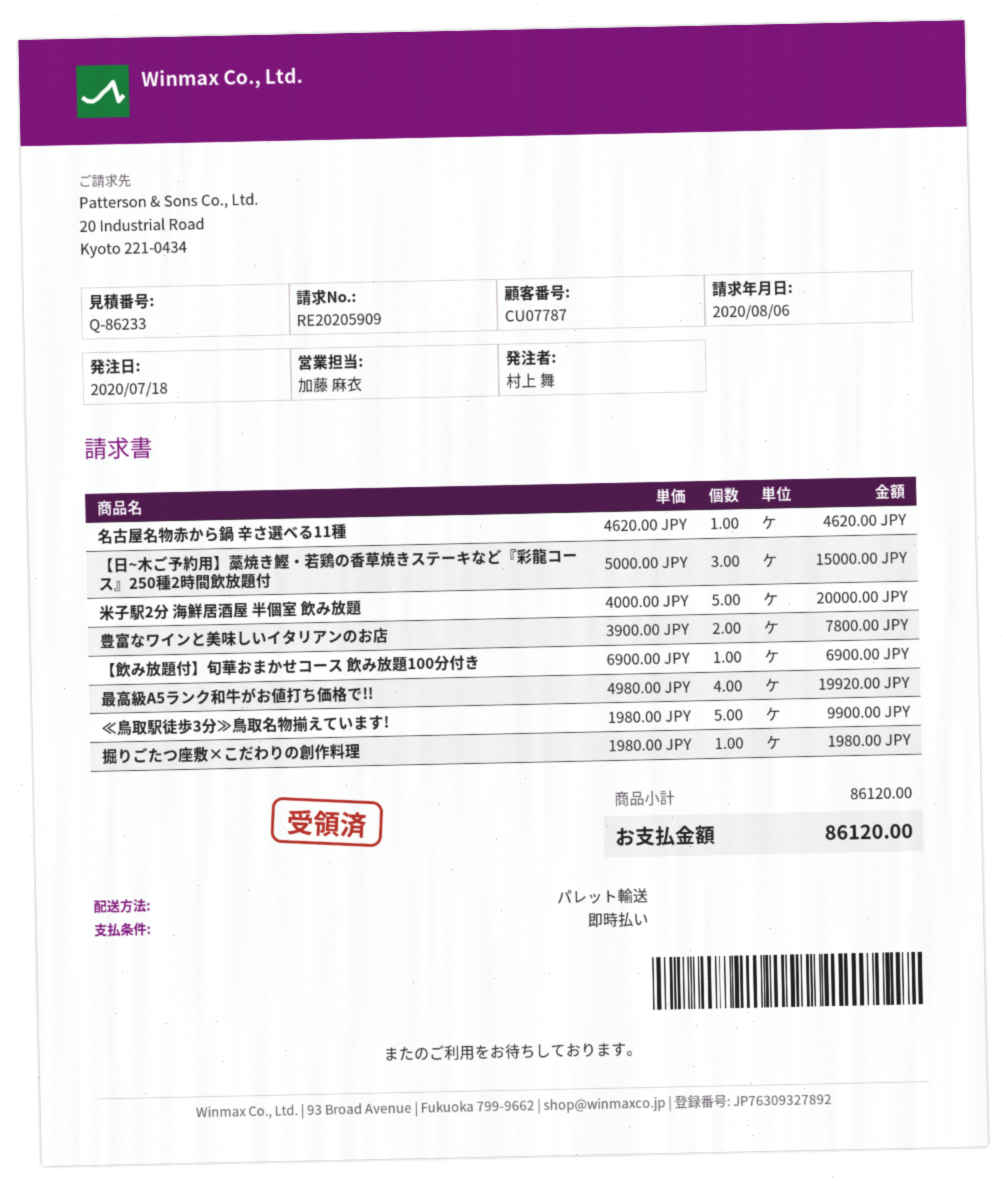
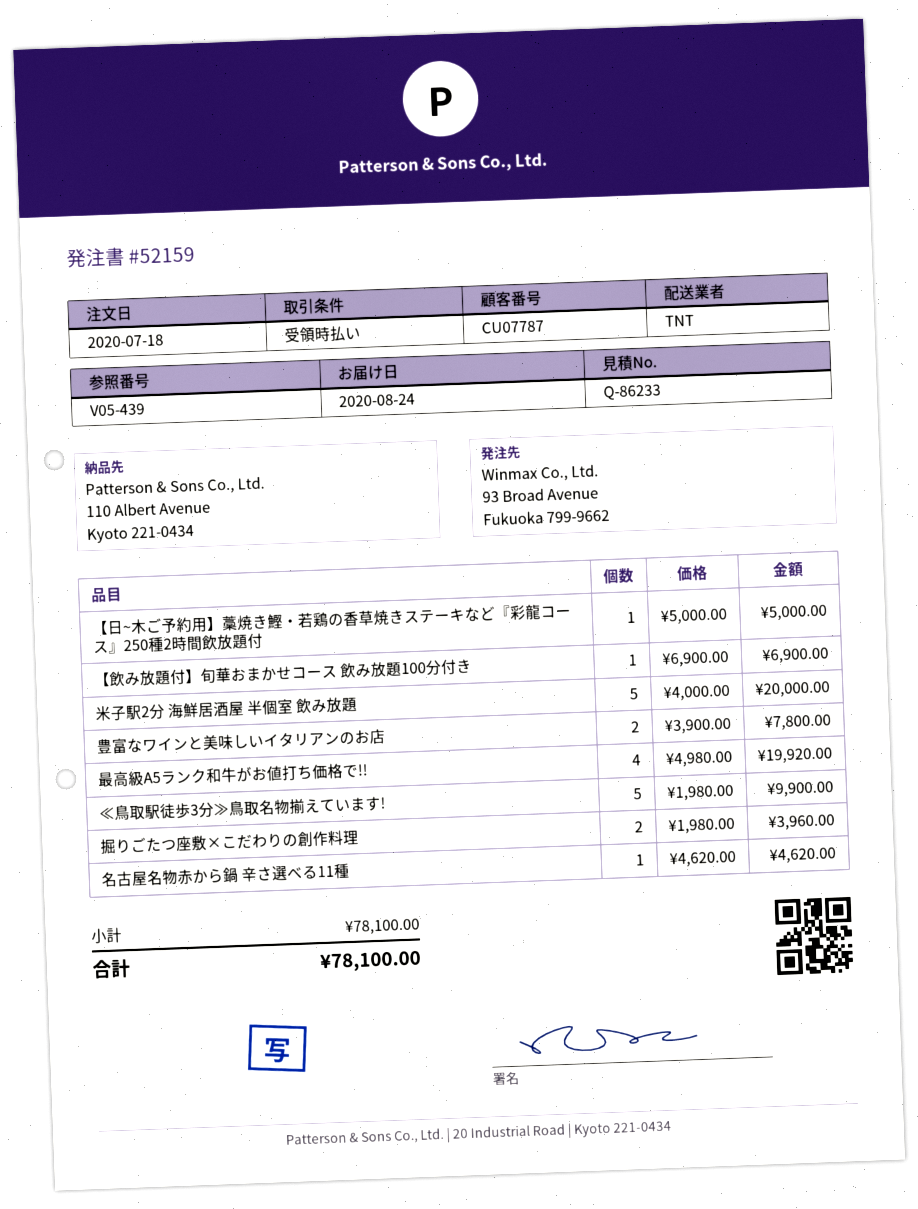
shipping method: pallet freight -> TNT
【日~木ご予約用】藁焼き鰹・若鶏の香草焼きステーキなど『彩龍コース』250種2時間飲放題付: 3 x 5000.00 = 15000.00 -> 1 x 5000.00 = 5000.00
掘りごたつ座敷×こだわりの創作料理: 1 x 1980.00 = 1980.00 -> 2 x 1980.00 = 3960.00
subtotal: 86120.00 -> 78100.00
total: 86120.00 -> 78100.00

